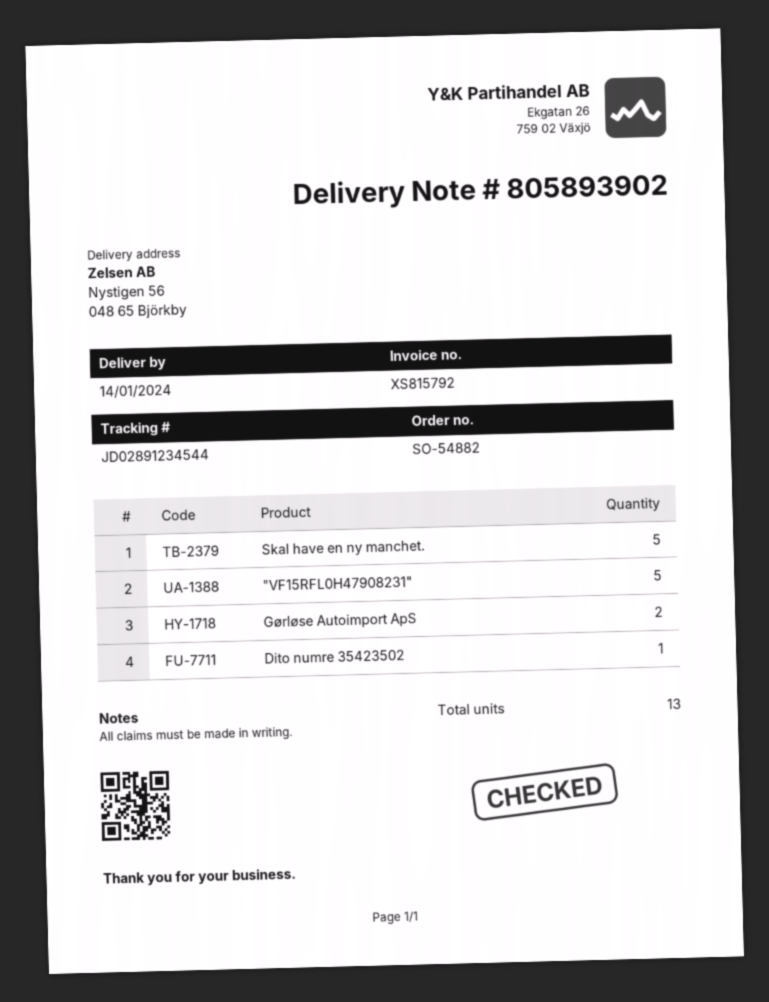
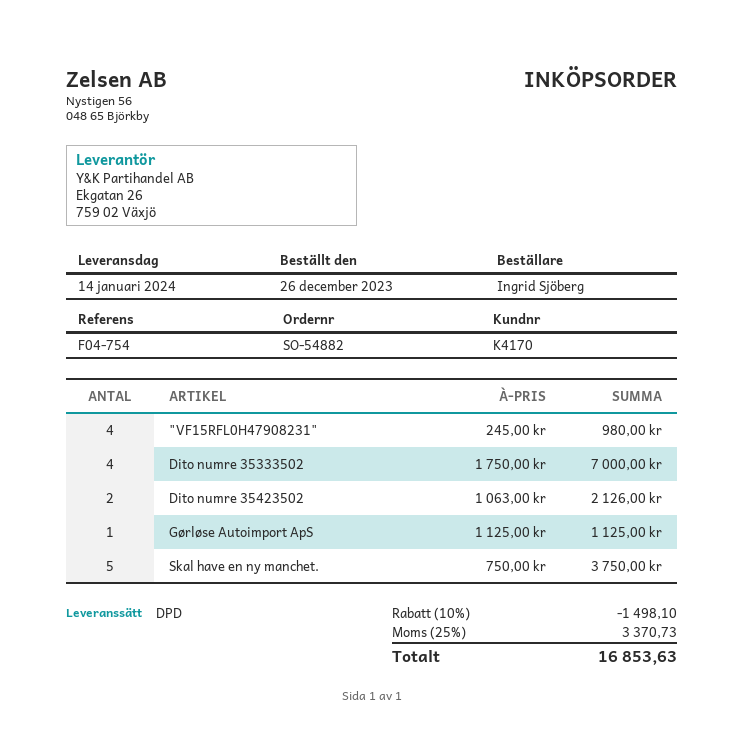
"VF15RFL0H47908231": 5 -> 4
Gørløse Autoimport ApS: 2 -> 1
Dito numre 35423502: 1 -> 2
Dito numre 35333502: none -> 4

